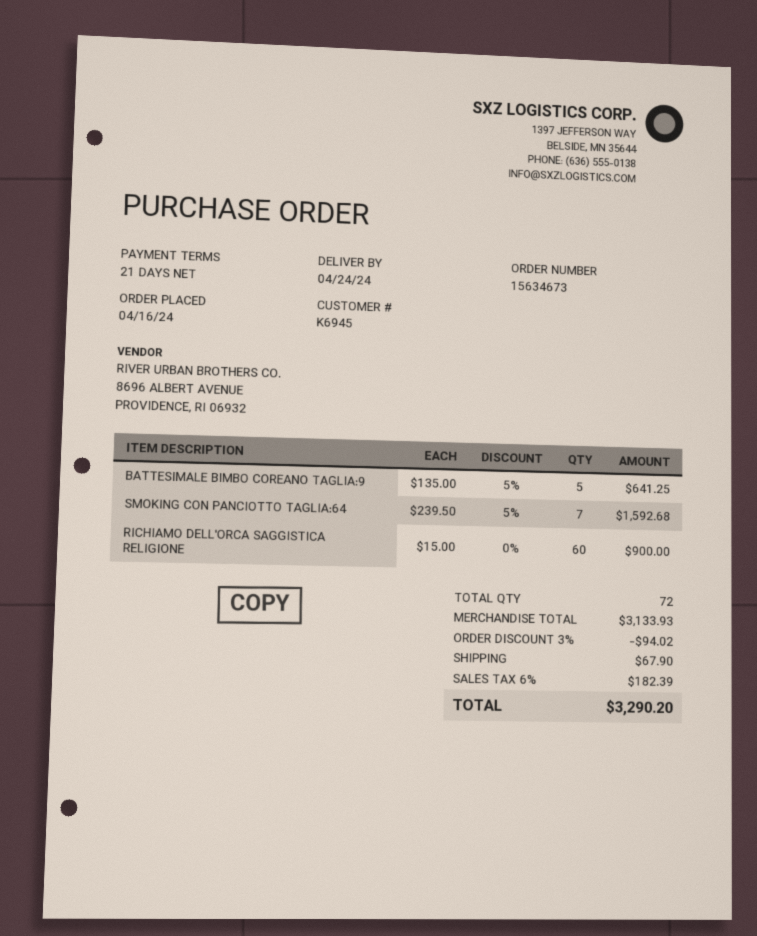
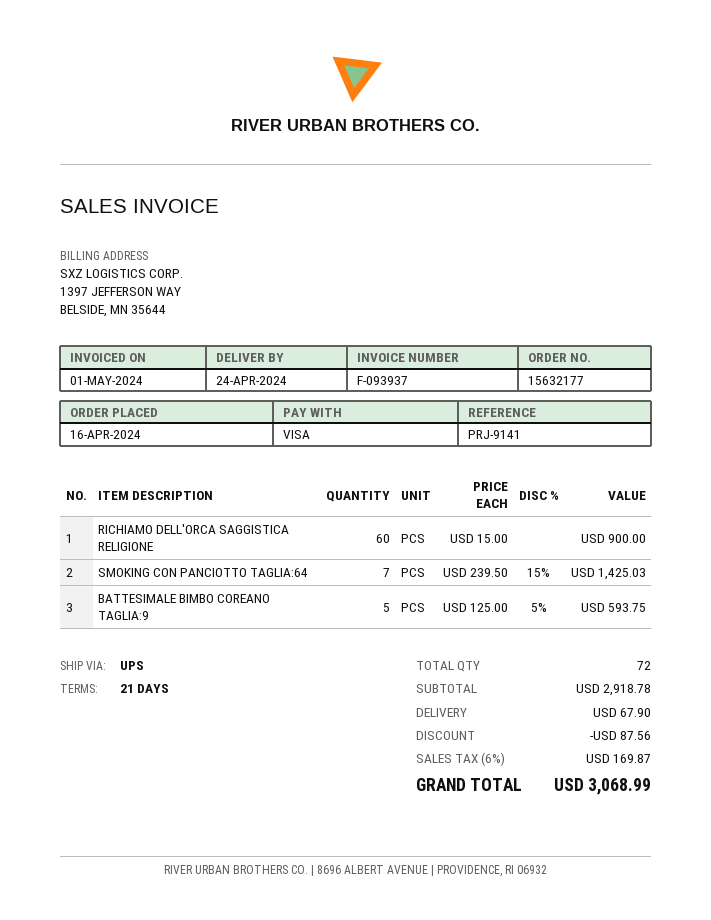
order number: 15634673 -> 15632177
BATTESIMALE BIMBO COREANO TAGLIA:9: 5 x 135.00 - 5% = 641.25 -> 5 x 125.00 - 5% = 593.75
SMOKING CON PANCIOTTO TAGLIA:64: 7 x 239.50 - 5% = 1592.68 -> 7 x 239.50 - 15% = 1425.03
subtotal: 3133.93 -> 2918.78
discount: 94.02 -> 87.56
tax: 6% = 182.39 -> 6% = 169.87
total: 3290.20 -> 3068.99

